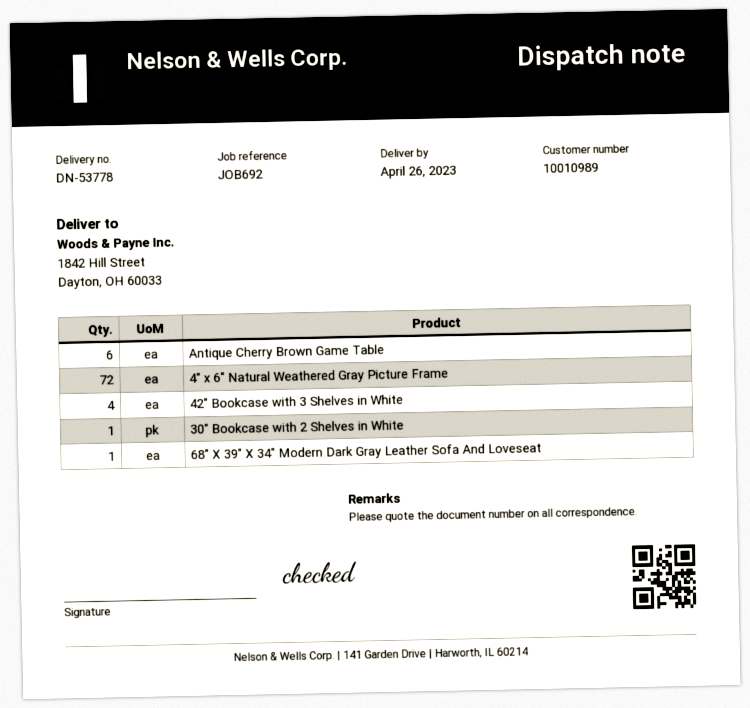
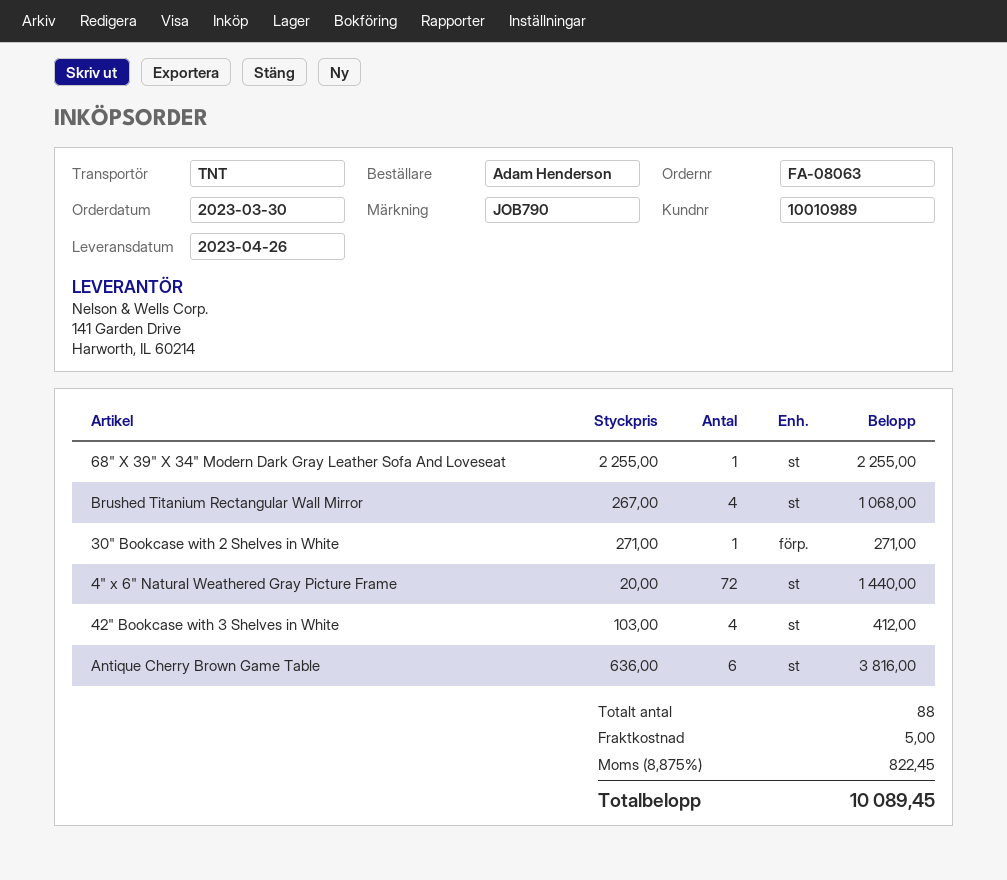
reference: JOB692 -> JOB790
Brushed Titanium Rectangular Wall Mirror: none -> 4

